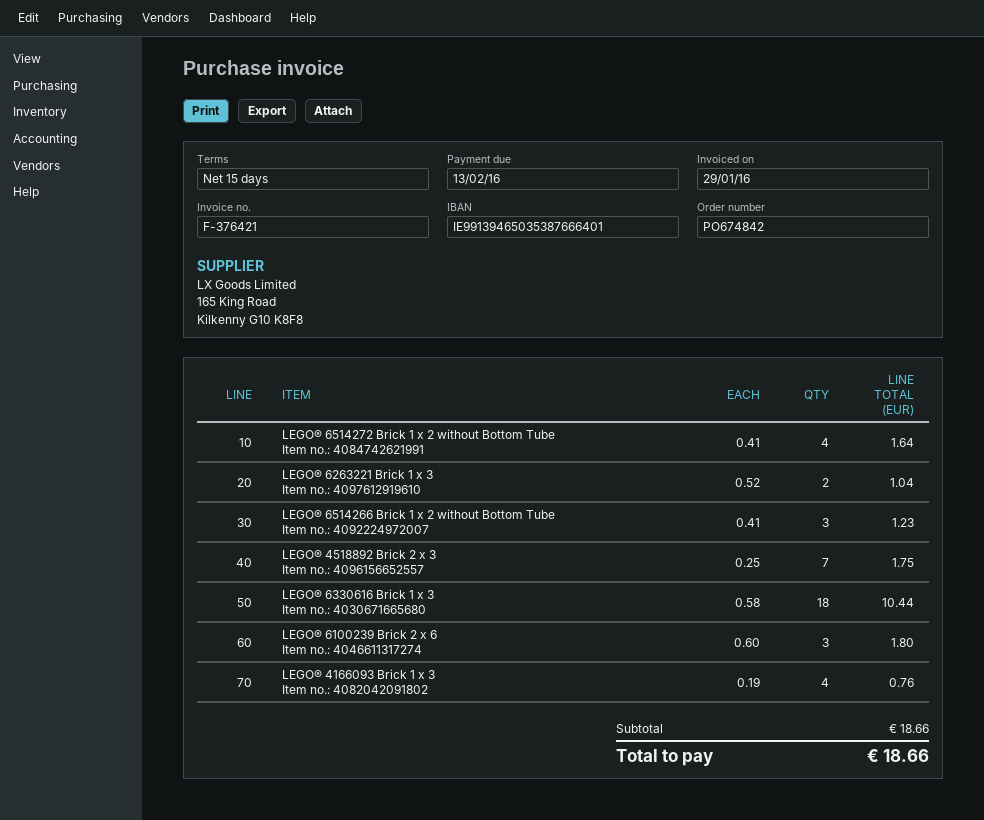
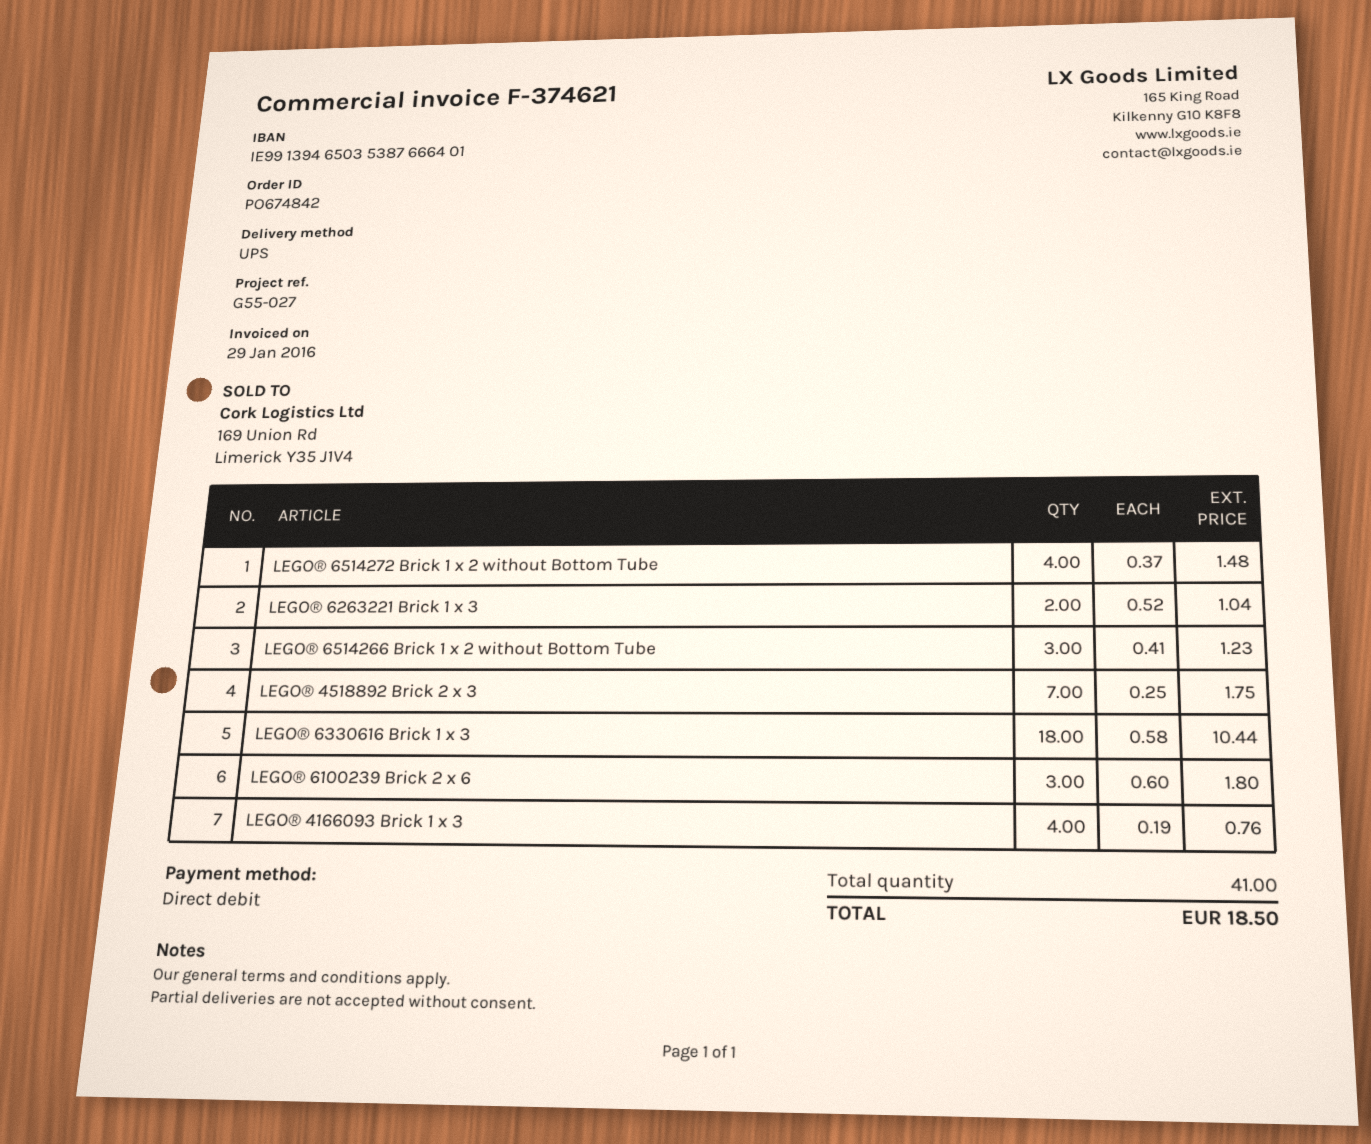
invoice number: F-376421 -> F-374621
LEGO® 6514272 Brick 1 x 2 without Bottom Tube: 4 x 0.41 = 1.64 -> 4 x 0.37 = 1.48
total: 18.66 -> 18.50

